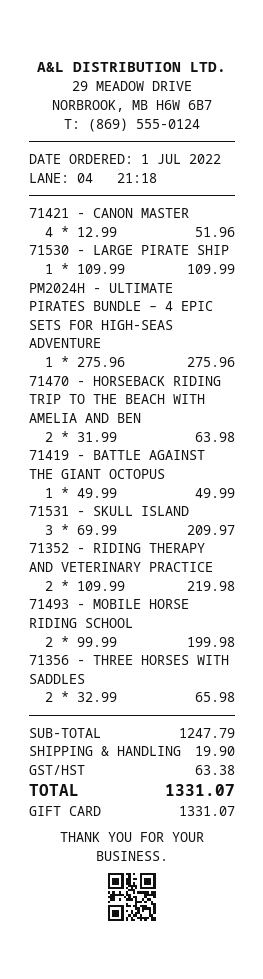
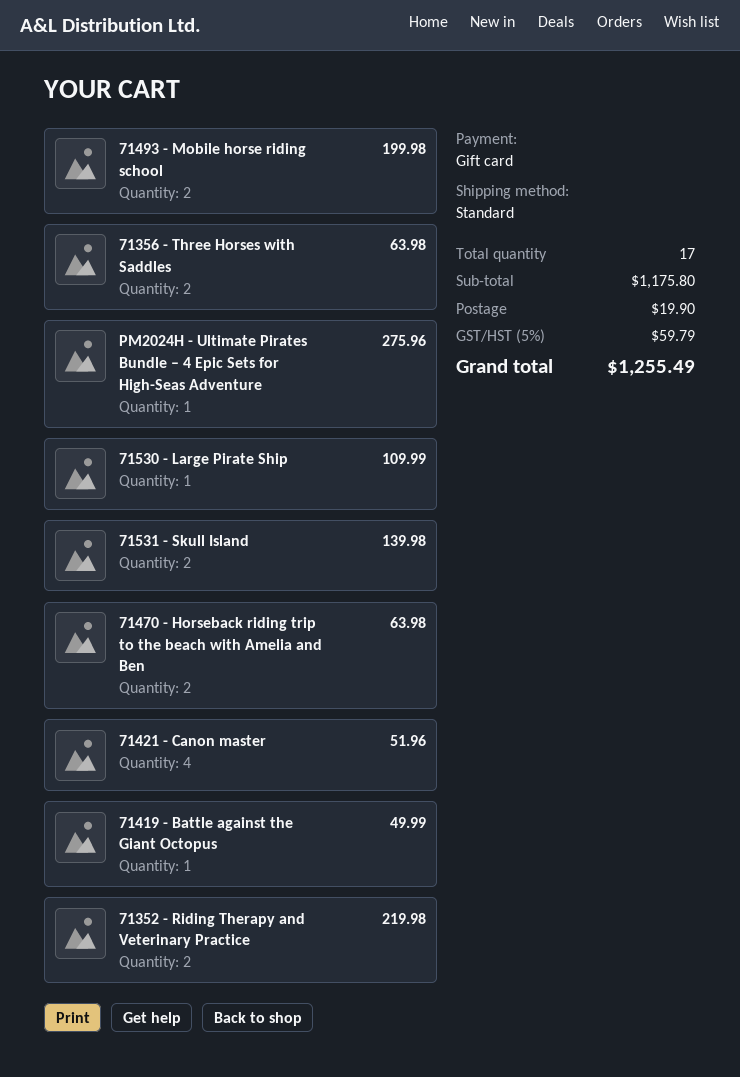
71531 - SKULL ISLAND: 3 for 209.97 -> 2 for 139.98
71356 - THREE HORSES WITH SADDLES: 2 for 65.98 -> 2 for 63.98
subtotal: 1247.79 -> 1175.80
tax: 63.38 -> 59.79
total: 1331.07 -> 1255.49

